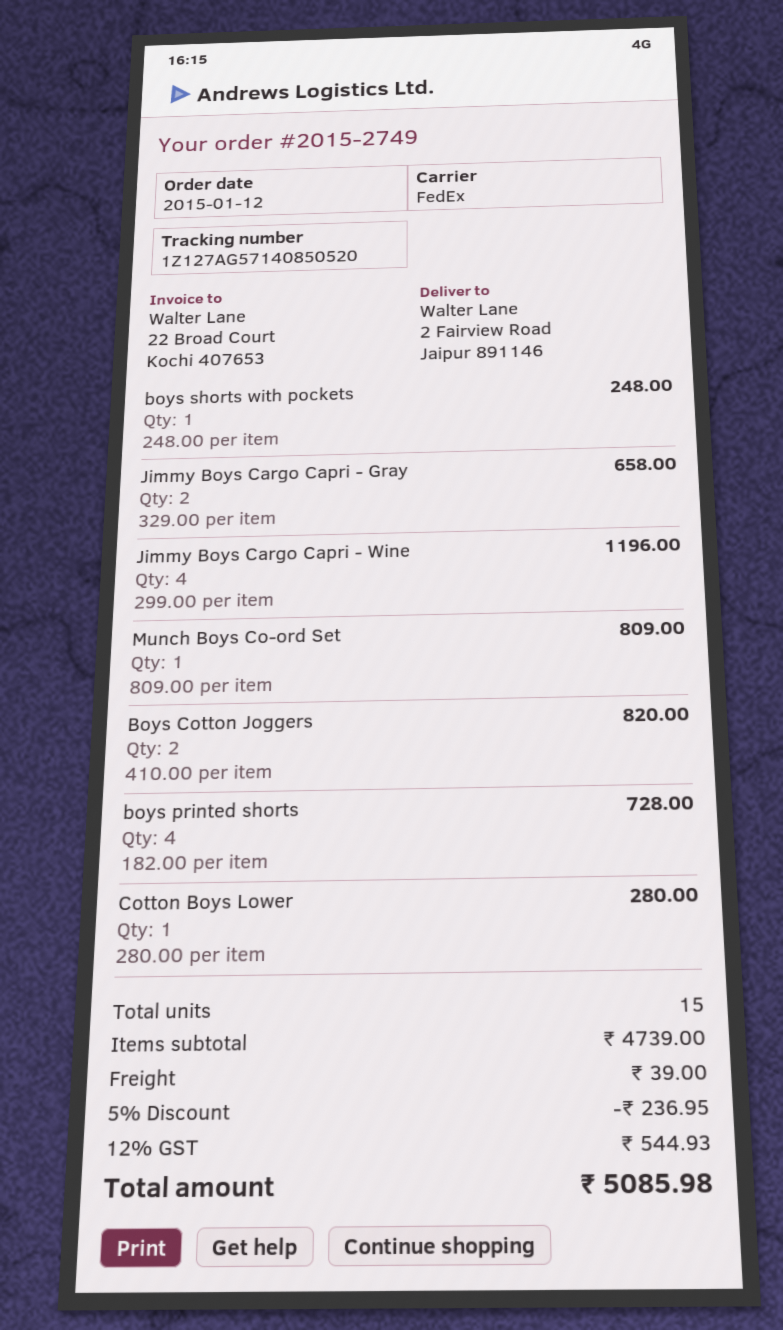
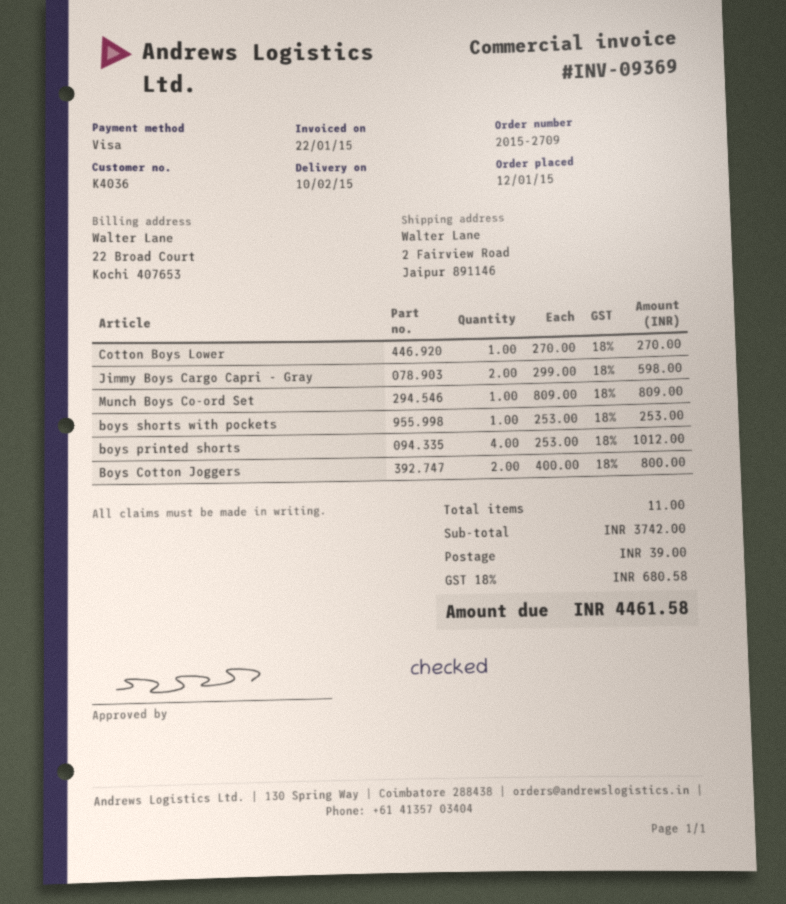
order number: 2015-2749 -> 2015-2709
boys shorts with pockets: 1 x 248.00 = 248.00 -> 1 x 253.00 = 253.00
Jimmy Boys Cargo Capri - Gray: 2 x 329.00 = 658.00 -> 2 x 299.00 = 598.00
Jimmy Boys Cargo Capri - Wine: 4 x 299.00 = 1196.00 -> none
Boys Cotton Joggers: 2 x 410.00 = 820.00 -> 2 x 400.00 = 800.00
boys printed shorts: 4 x 182.00 = 728.00 -> 4 x 253.00 = 1012.00
Cotton Boys Lower: 1 x 280.00 = 280.00 -> 1 x 270.00 = 270.00
total quantity: 15 -> 11
subtotal: 4739.00 -> 3742.00
discount: 5% = 236.95 -> none
tax: 12% = 544.93 -> 18% = 680.58
total: 5085.98 -> 4461.58

